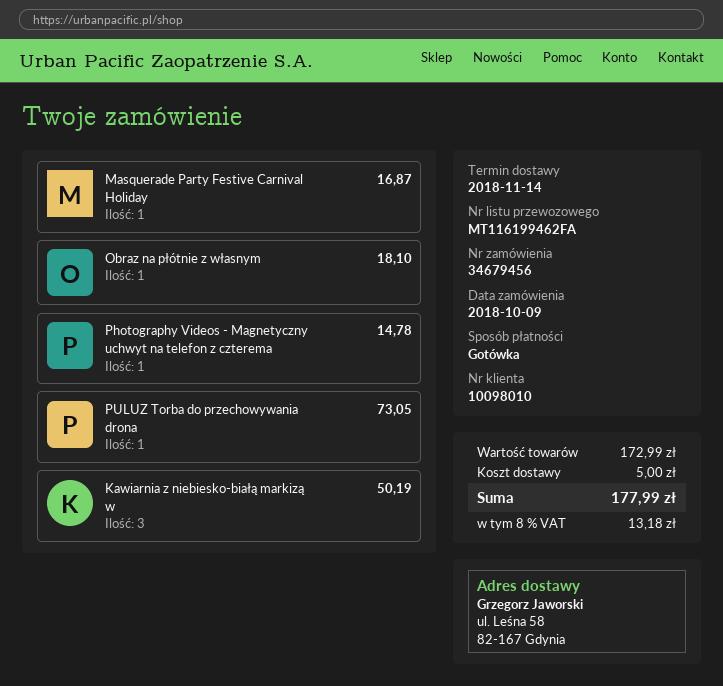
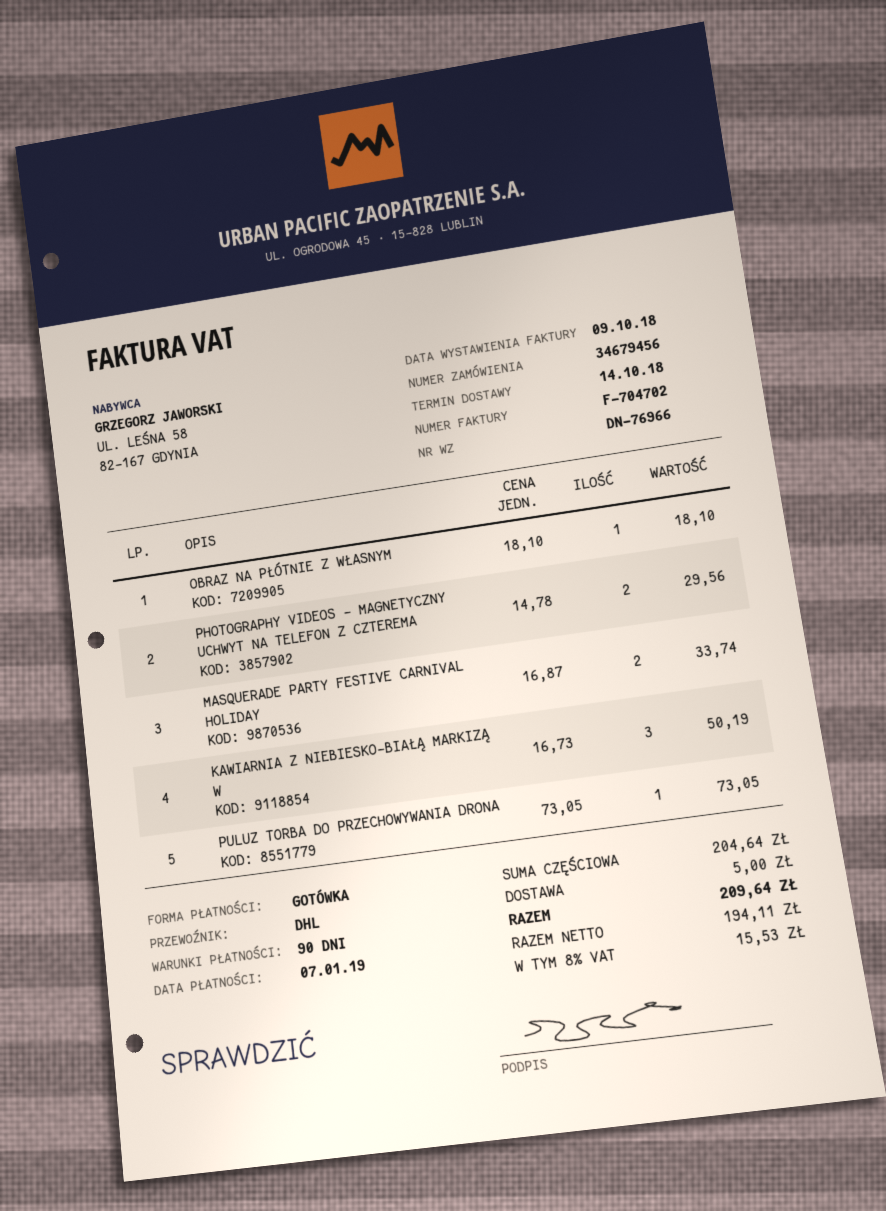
delivery date: 2018-11-14 -> 2018-10-14
Masquerade Party Festive Carnival Holiday: 1 for 16.87 -> 2 for 33.74
Photography Videos - Magnetyczny uchwyt na telefon z czterema: 1 for 14.78 -> 2 for 29.56
subtotal: 172.99 -> 204.64
tax: 8% = 13.18 -> 8% = 15.53
total: 177.99 -> 209.64

